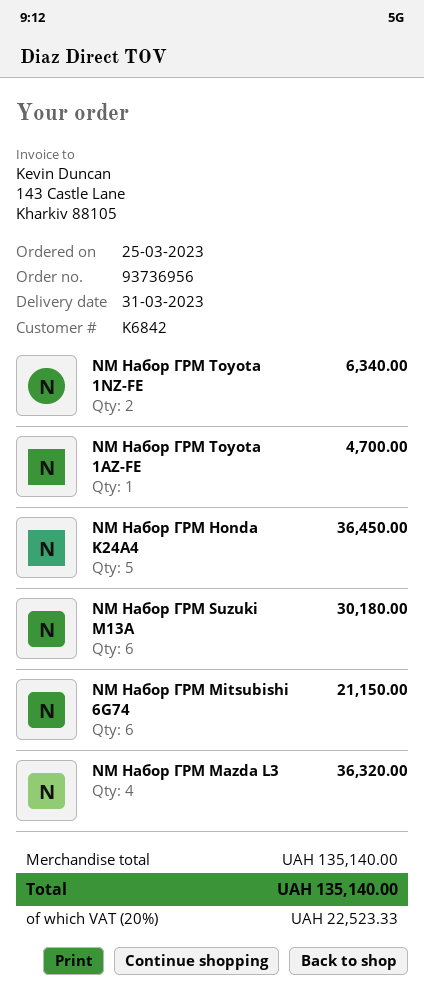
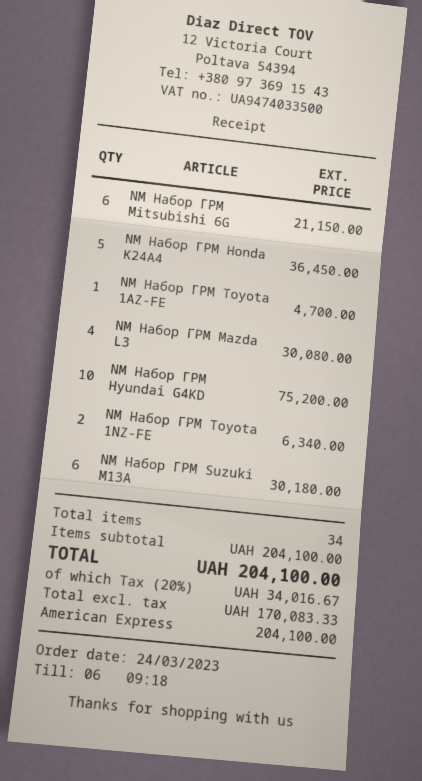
order date: 2023-03-25 -> 2023-03-24
NM Набор ГРМ Mazda L3: 4 for 36320.00 -> 4 for 30080.00
NM Набор ГРМ Hyundai G4KD: none -> 10 for 75200.00
subtotal: 135140.00 -> 204100.00
tax: 20% = 22523.33 -> 20% = 34016.67
total: 135140.00 -> 204100.00

